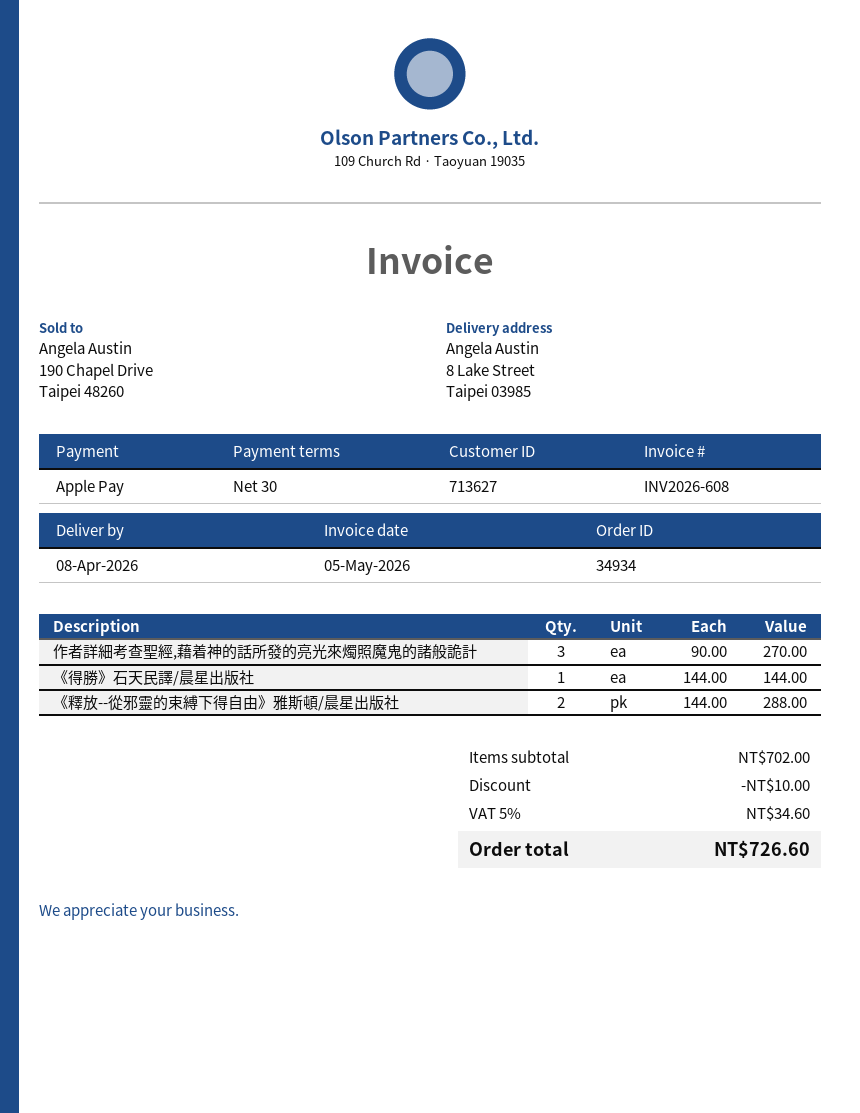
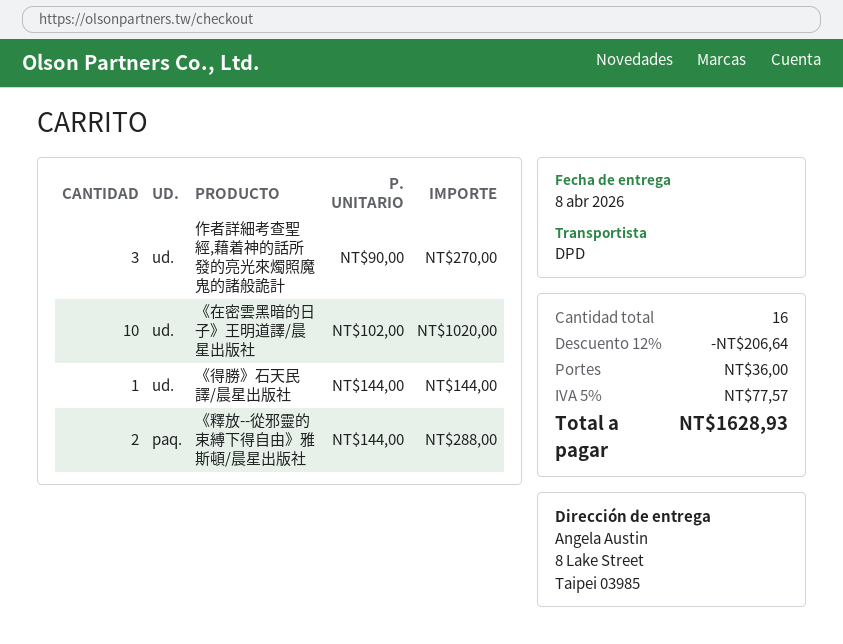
《在密雲黑暗的日子》王明道譯/晨星出版社: none -> 10 x 102.00 = 1020.00
discount: 10.00 -> 206.64
shipping: none -> 36.00
tax: 5% = 34.60 -> 5% = 77.57
total: 726.60 -> 1628.93

